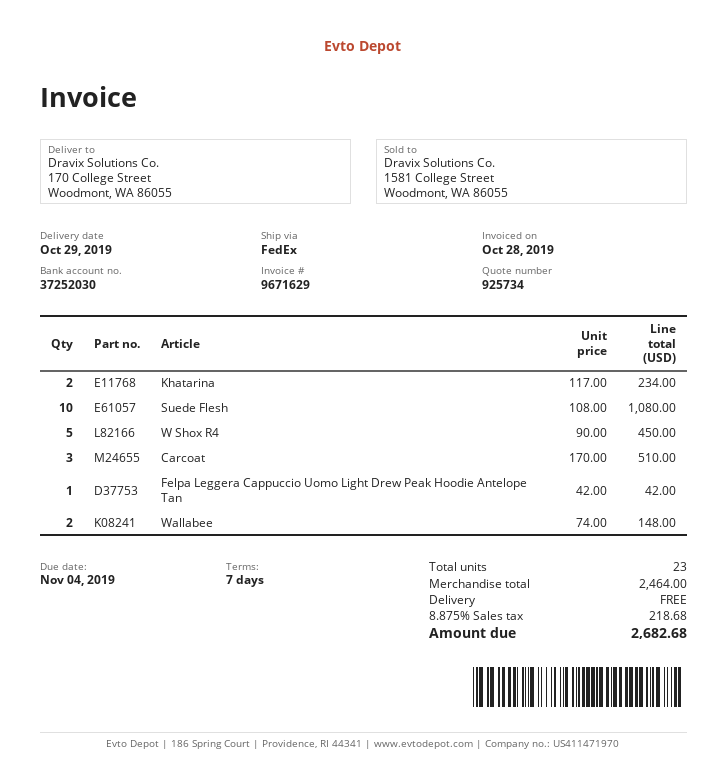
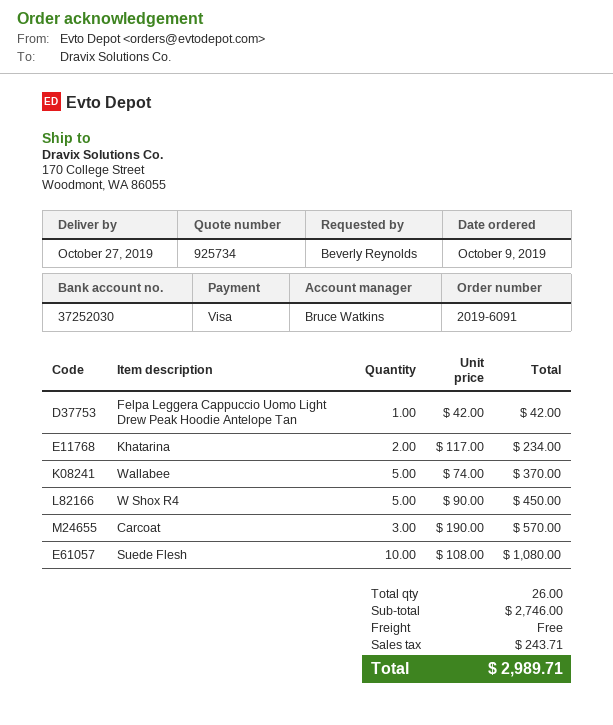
delivery date: 2019-10-29 -> 2019-10-27
Carcoat: 3 x 170.00 = 510.00 -> 3 x 190.00 = 570.00
Wallabee: 2 x 74.00 = 148.00 -> 5 x 74.00 = 370.00
total quantity: 23 -> 26
subtotal: 2464.00 -> 2746.00
tax: 218.68 -> 243.71
total: 2682.68 -> 2989.71

